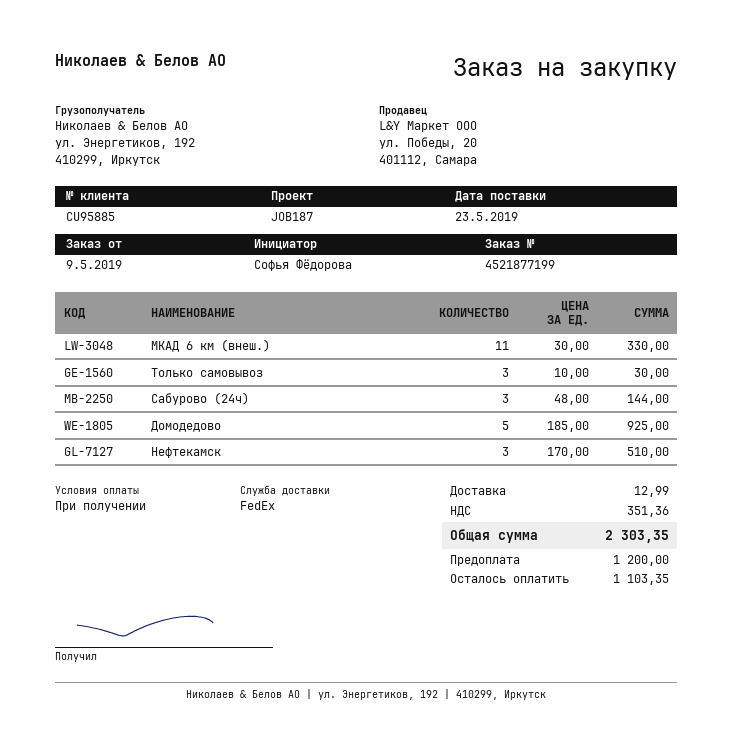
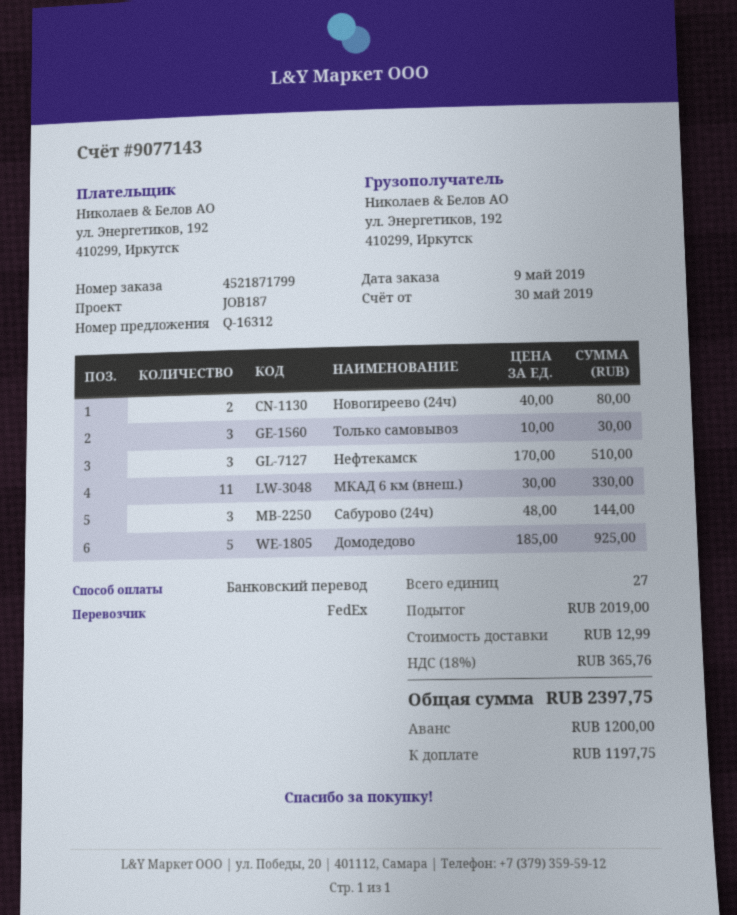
order number: 4521877199 -> 4521871799
Новогиреево (24ч): none -> 2 x 40.00 = 80.00
tax: 351.36 -> 365.76
total: 2303.35 -> 2397.75
balance: 1103.35 -> 1197.75

